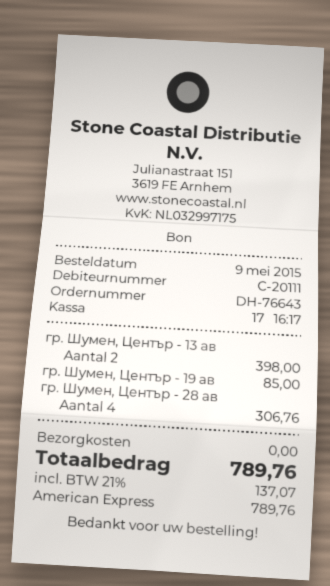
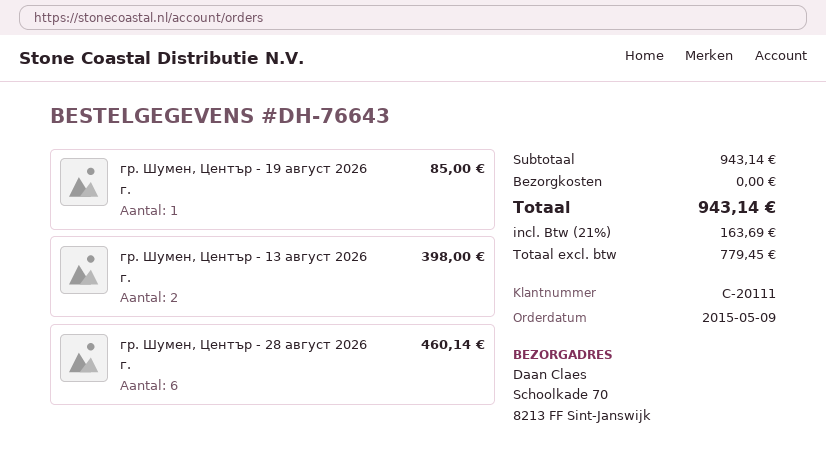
гр. Шумен, Център - 28 ав: 4 for 306.76 -> 6 for 460.14
tax: 21% = 137.07 -> 21% = 163.69
total: 789.76 -> 943.14

